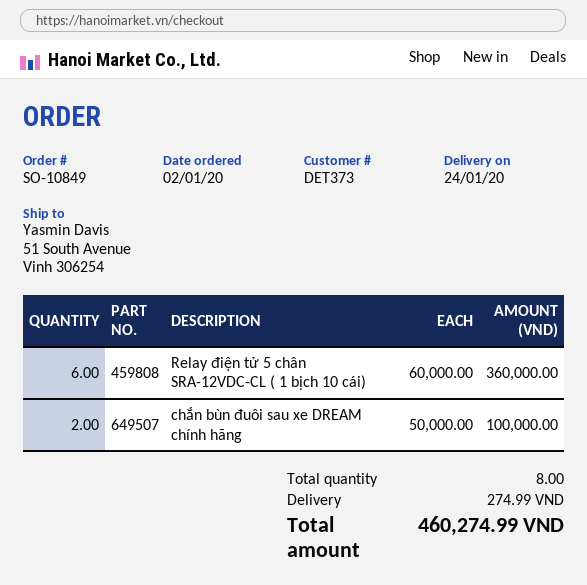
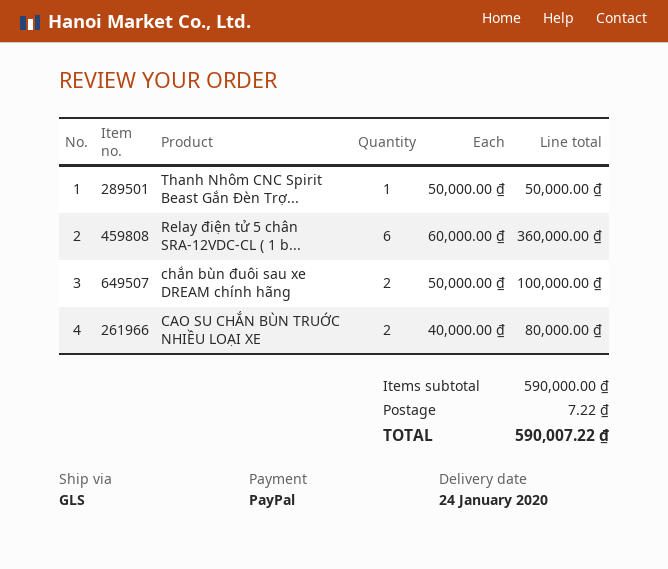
Thanh Nhôm CNC Spirit Beast Gắn Đèn Trợ...: none -> 1 x 50000.00 = 50000.00
CAO SU CHẮN BÙN TRUỚC NHIỀU LOẠI XE: none -> 2 x 40000.00 = 80000.00
shipping: 274.99 -> 7.22
total: 460274.99 -> 590007.22

